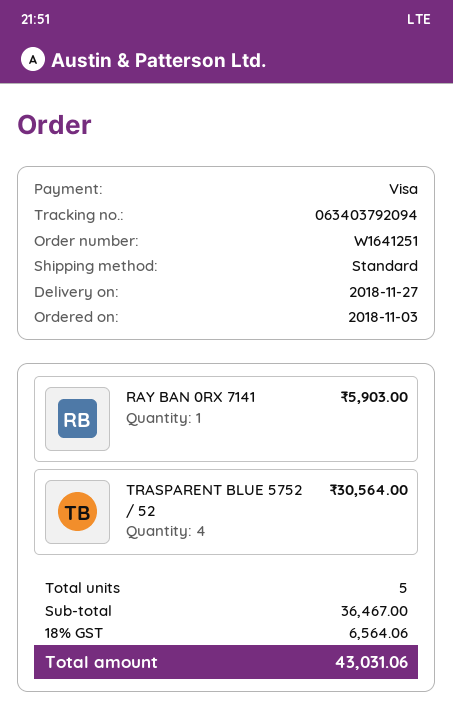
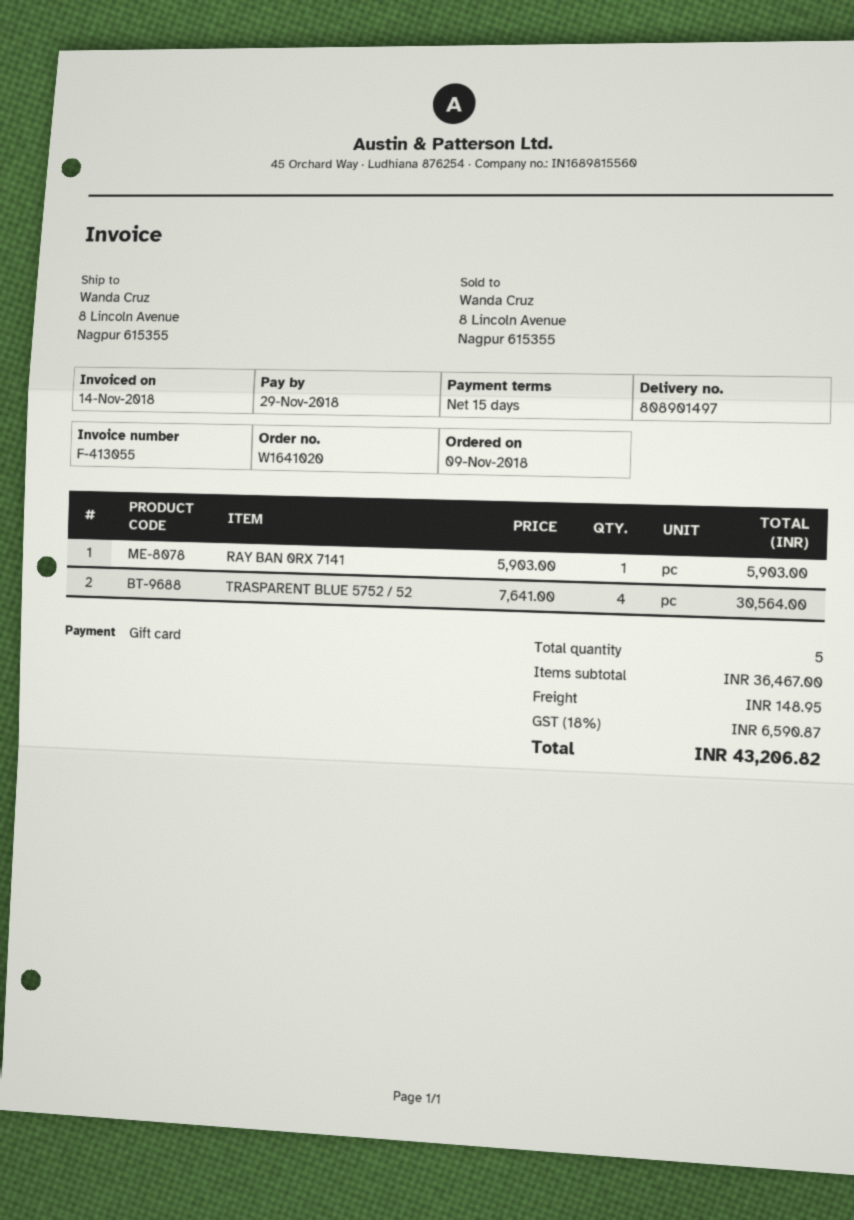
order number: W1641251 -> W1641020
order date: 2018-11-03 -> 2018-11-09
payment method: Visa -> gift card
shipping: none -> 148.95
tax: 18% = 6564.06 -> 18% = 6590.87
total: 43031.06 -> 43206.82

